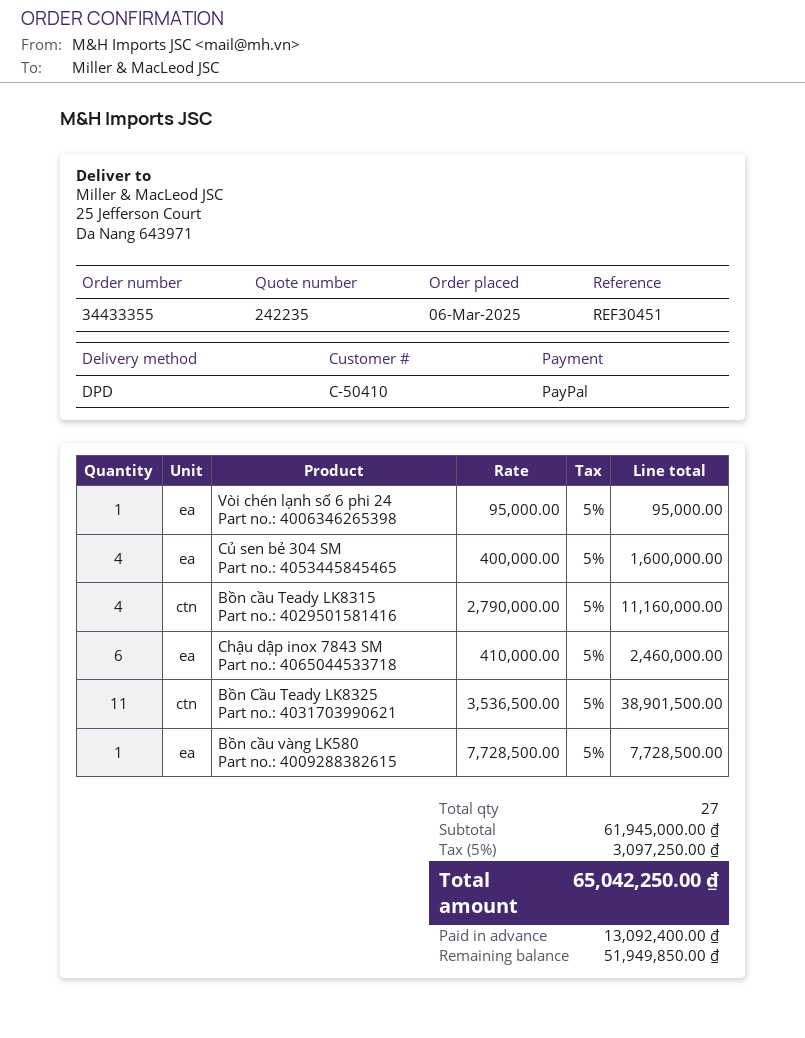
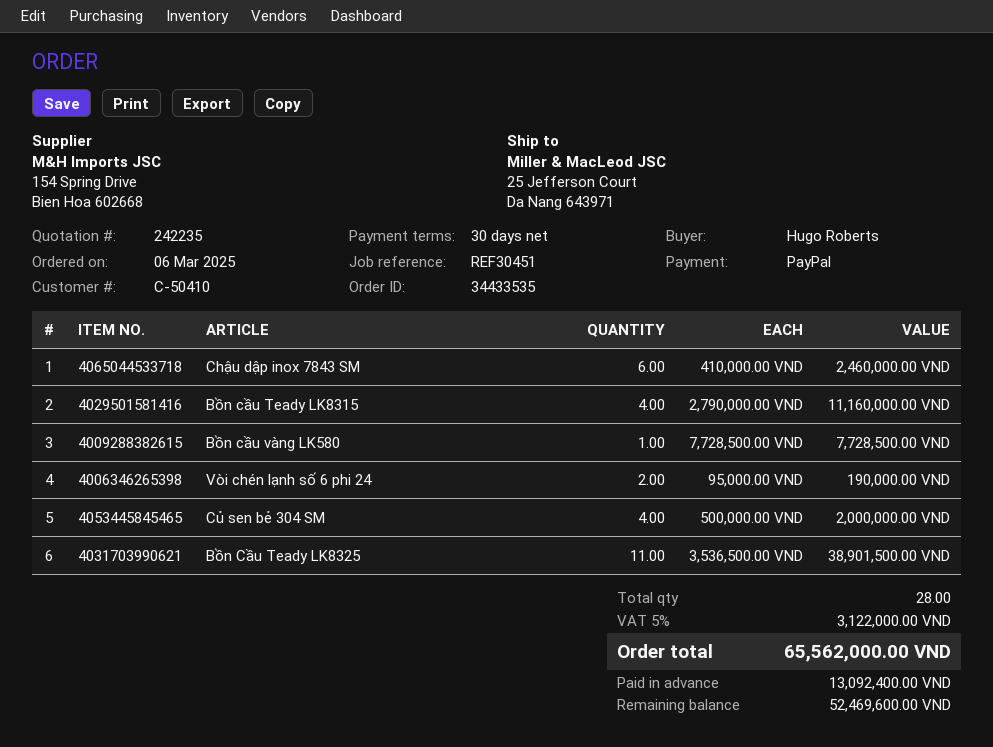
order number: 34433355 -> 34433535
Vòi chén lạnh số 6 phi 24: 1 x 95000.00 = 95000.00 -> 2 x 95000.00 = 190000.00
Củ sen bẻ 304 SM: 4 x 400000.00 = 1600000.00 -> 4 x 500000.00 = 2000000.00
total quantity: 27 -> 28
tax: 5% = 3097250.00 -> 5% = 3122000.00
total: 65042250.00 -> 65562000.00
balance: 51949850.00 -> 52469600.00

